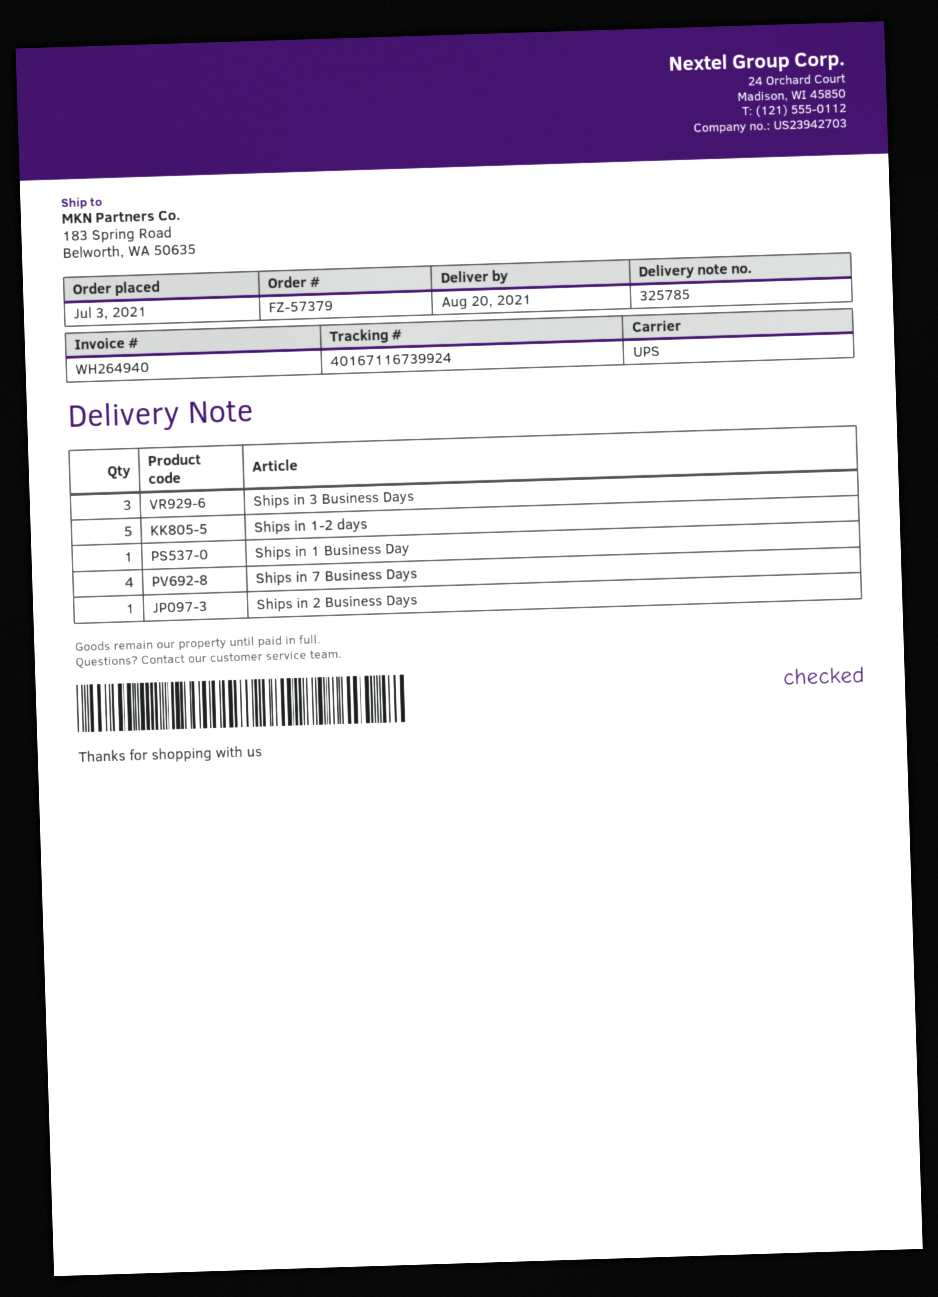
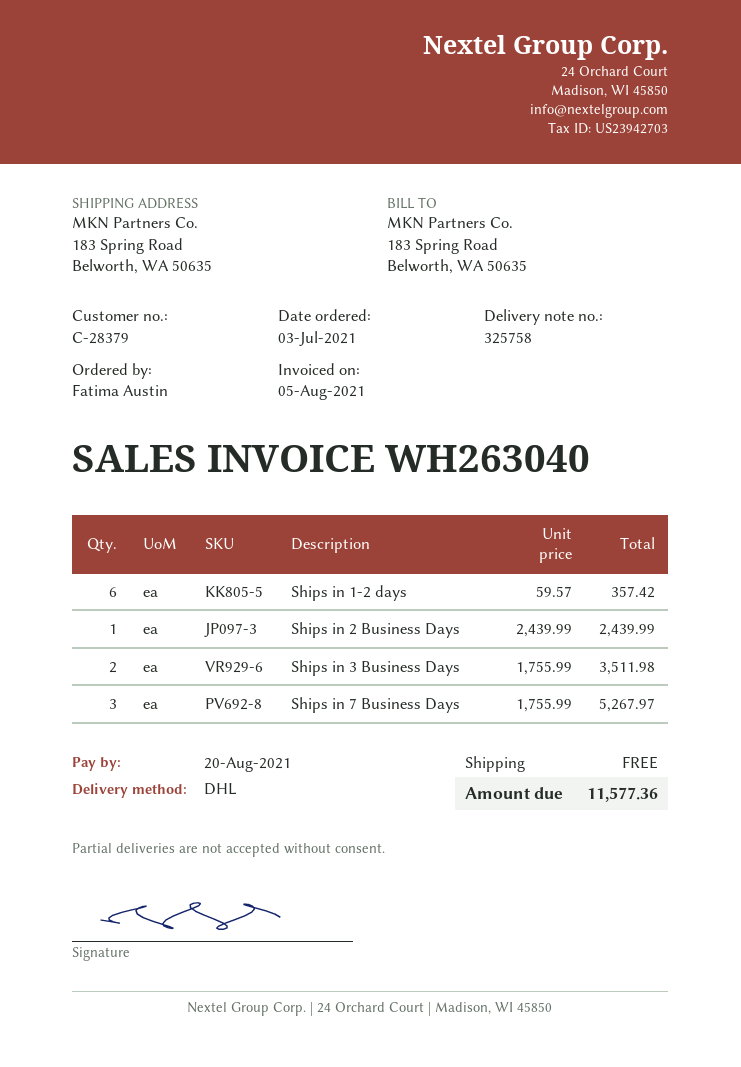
delivery note number: 325785 -> 325758
invoice number: WH264940 -> WH263040
shipping method: UPS -> DHL
Ships in 3 Business Days: 3 -> 2
Ships in 1-2 days: 5 -> 6
Ships in 1 Business Day: 1 -> none
Ships in 7 Business Days: 4 -> 3

